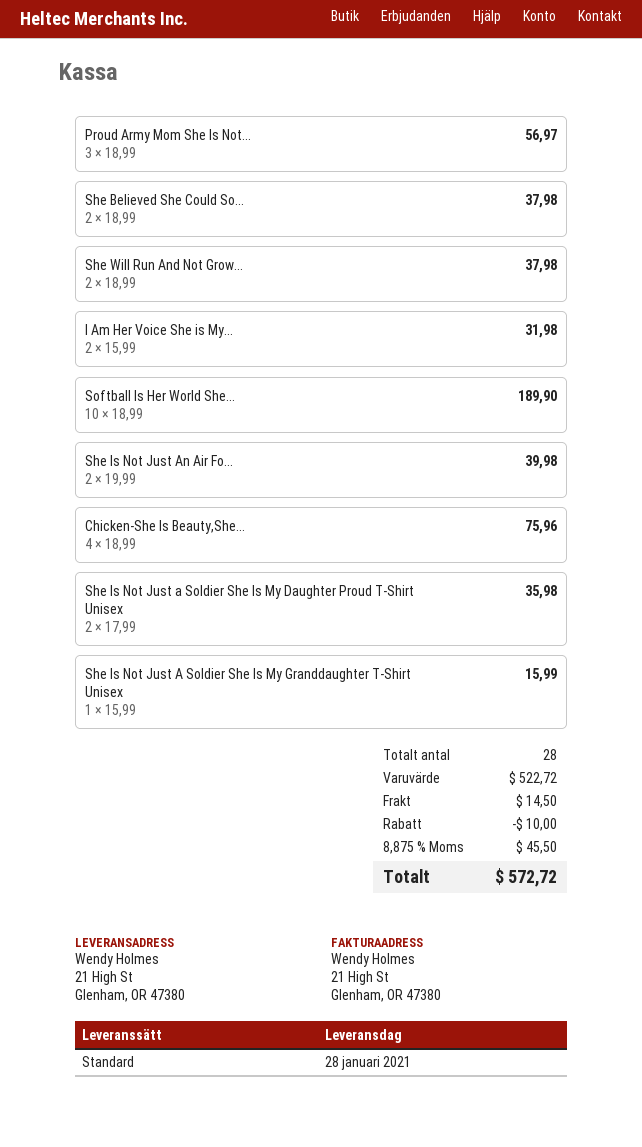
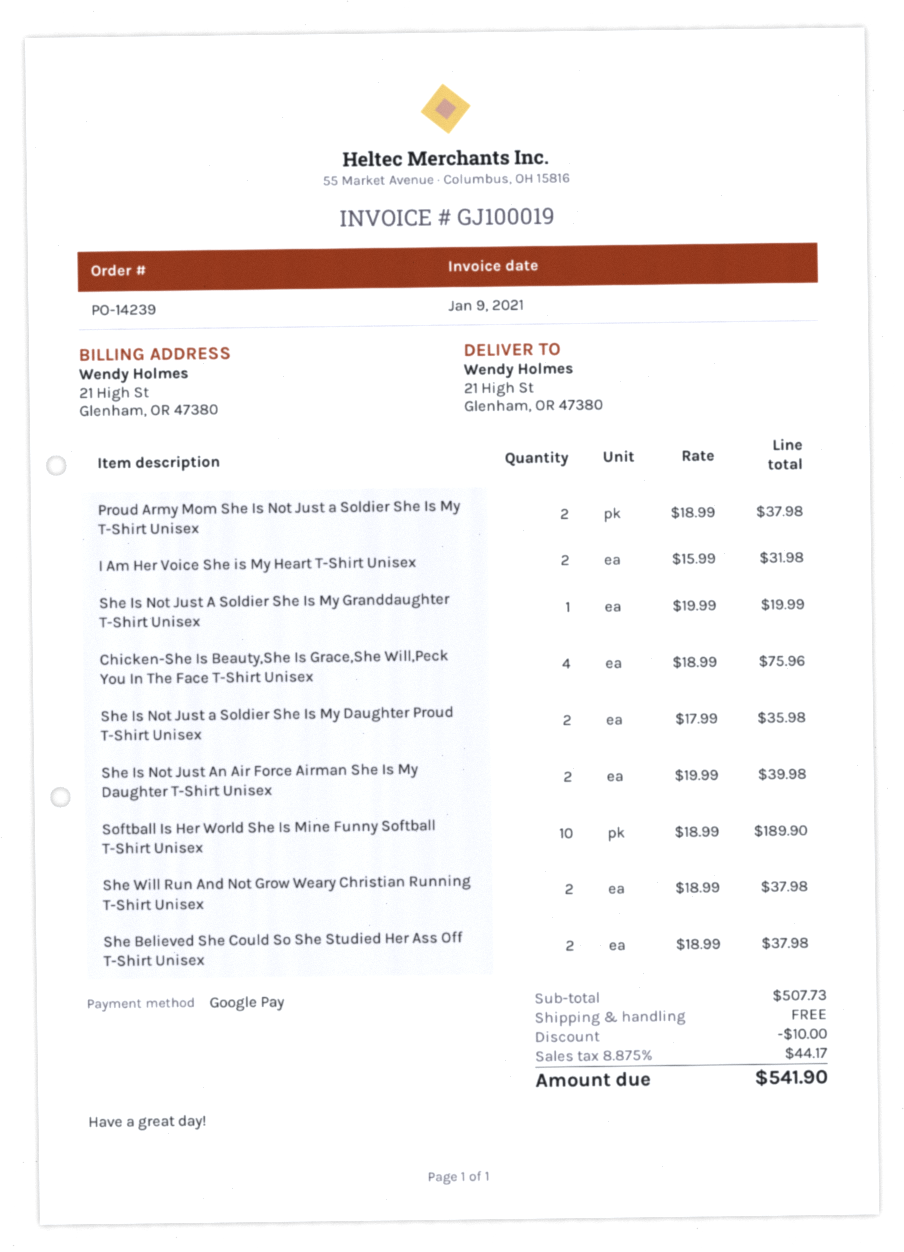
Proud Army Mom She Is Not...: 3 x 18.99 = 56.97 -> 2 x 18.99 = 37.98
She Is Not Just A Soldier She Is My Granddaughter T-Shirt Unisex: 1 x 15.99 = 15.99 -> 1 x 19.99 = 19.99
subtotal: 522.72 -> 507.73
shipping: 14.50 -> 0.00
tax: 8.875% = 45.50 -> 8.875% = 44.17
total: 572.72 -> 541.90

